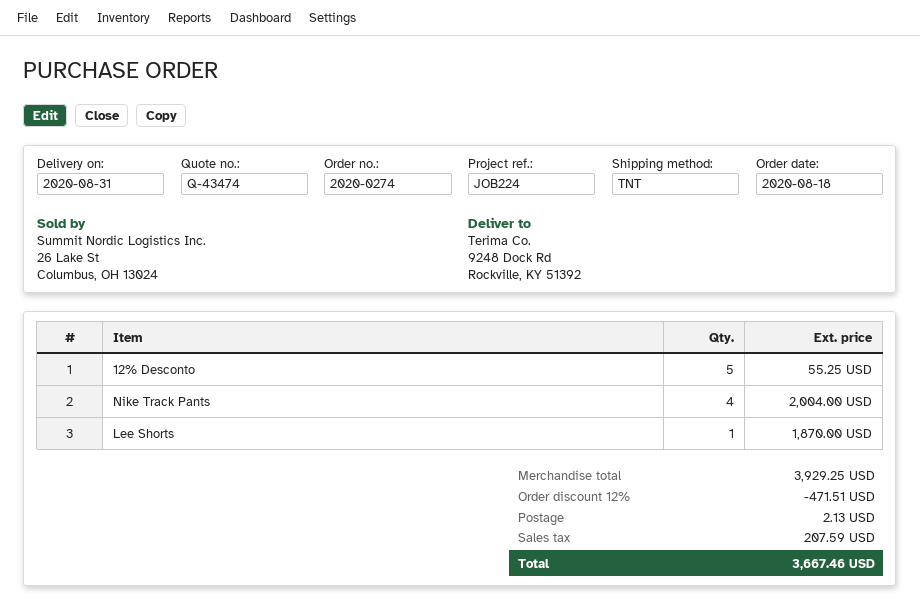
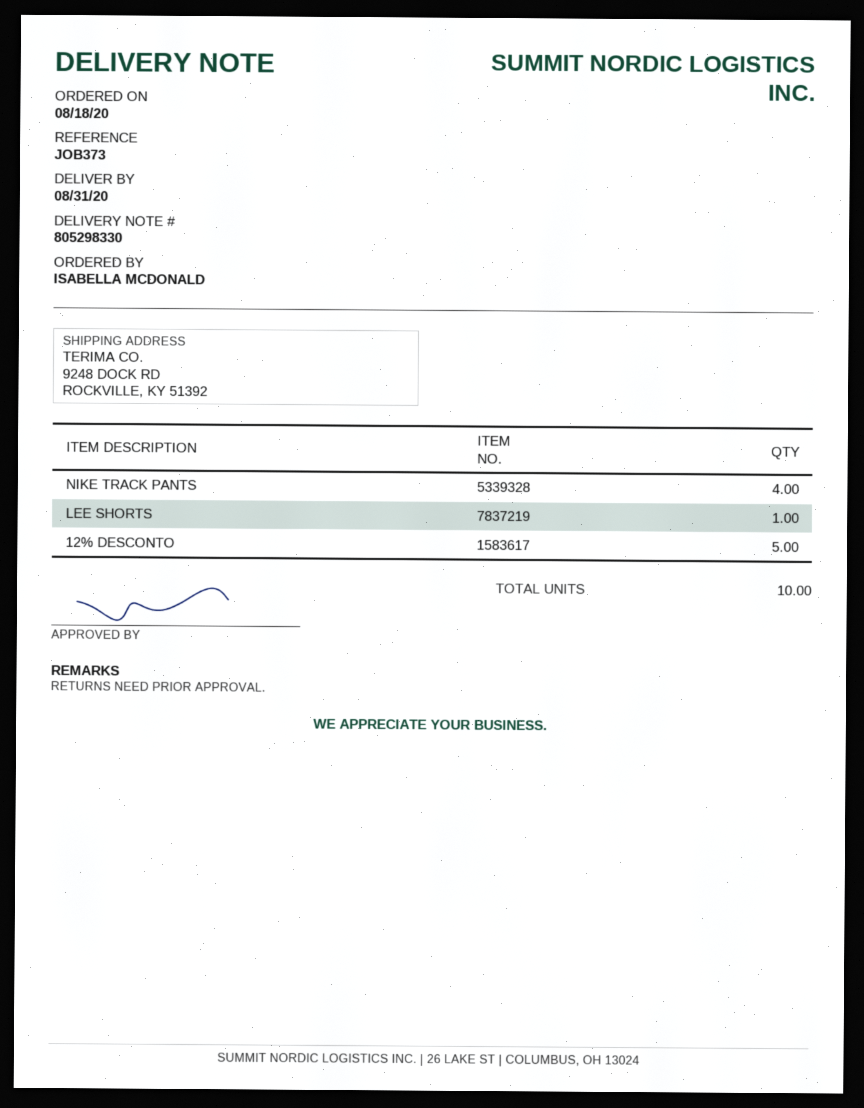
reference: JOB224 -> JOB373

